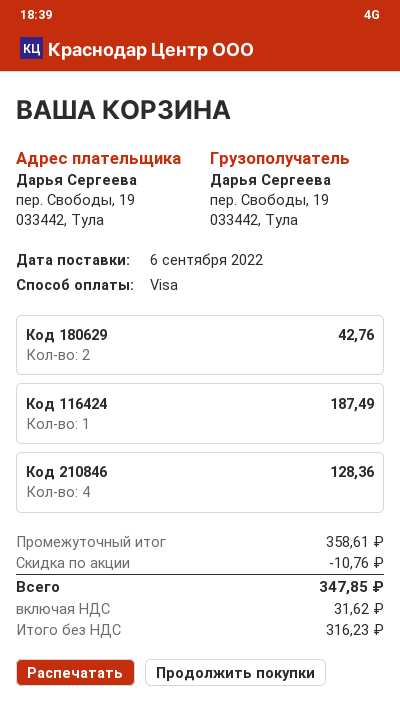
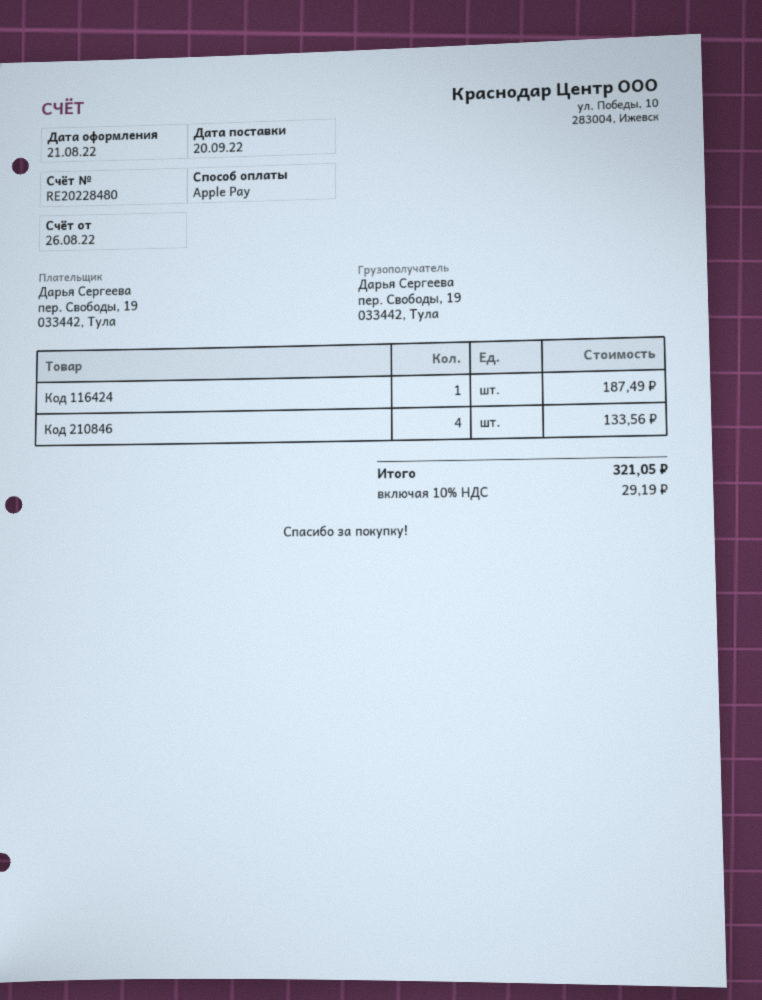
delivery date: 2022-09-06 -> 2022-09-20
payment method: Visa -> Apple Pay
Код 180629: 2 for 42.76 -> none
Код 210846: 4 for 128.36 -> 4 for 133.56
discount: 10.76 -> none
tax: 31.62 -> 29.19
total: 347.85 -> 321.05

